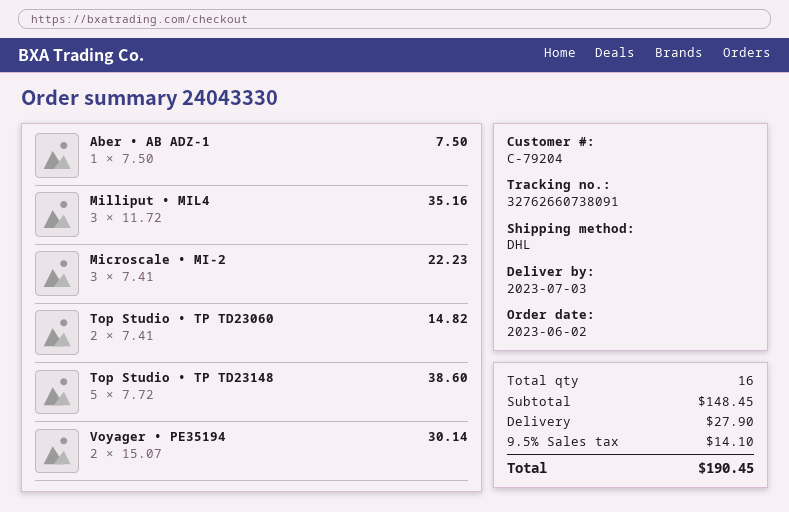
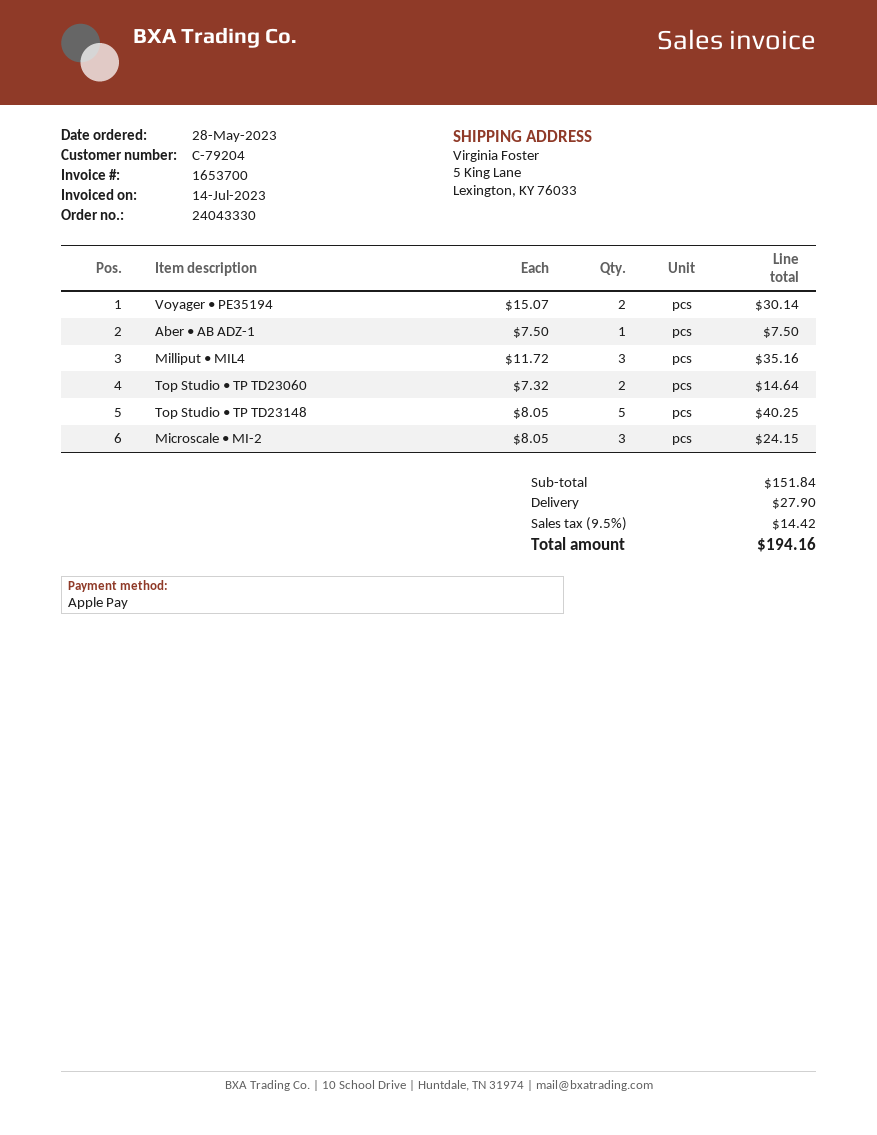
order date: 2023-06-02 -> 2023-05-28
Microscale • MI-2: 3 x 7.41 = 22.23 -> 3 x 8.05 = 24.15
Top Studio • TP TD23060: 2 x 7.41 = 14.82 -> 2 x 7.32 = 14.64
Top Studio • TP TD23148: 5 x 7.72 = 38.60 -> 5 x 8.05 = 40.25
subtotal: 148.45 -> 151.84
tax: 9.5% = 14.10 -> 9.5% = 14.42
total: 190.45 -> 194.16

